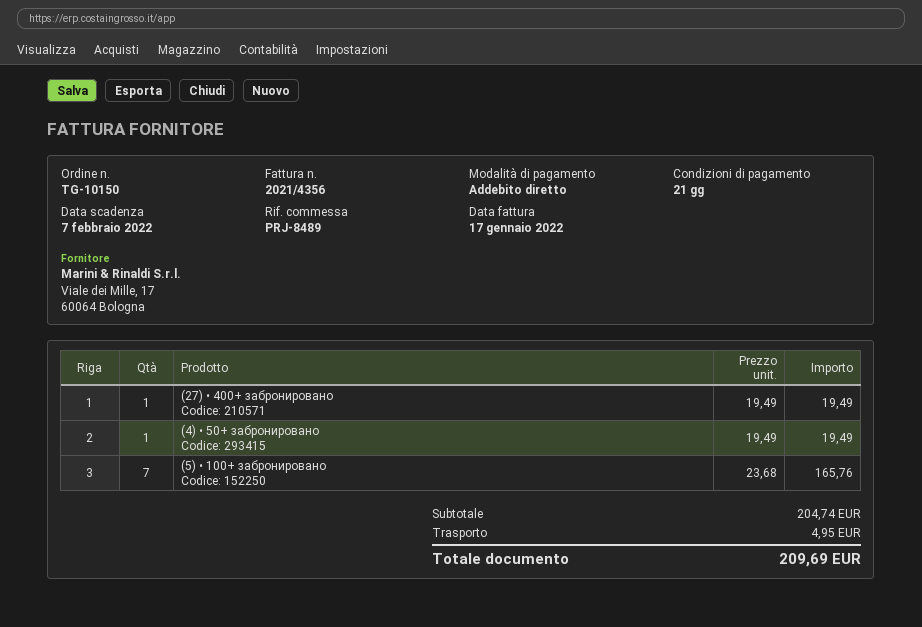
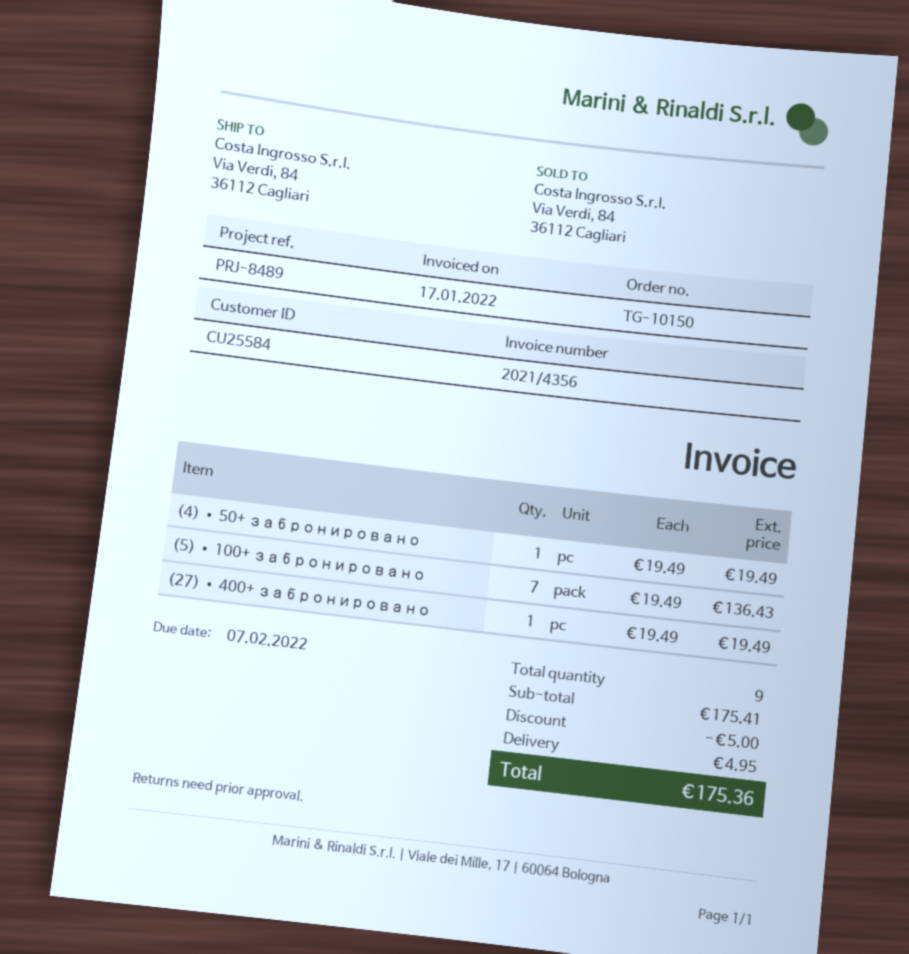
(5) • 100+ забронировано: 7 x 23.68 = 165.76 -> 7 x 19.49 = 136.43
subtotal: 204.74 -> 175.41
discount: none -> 5.00
total: 209.69 -> 175.36

